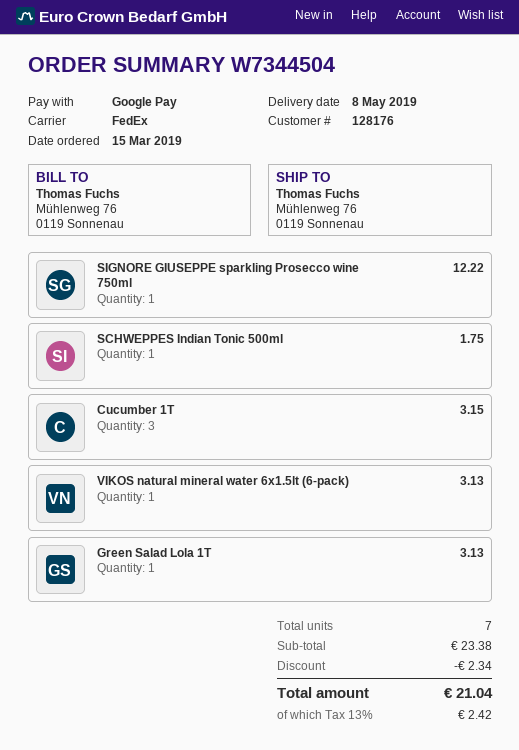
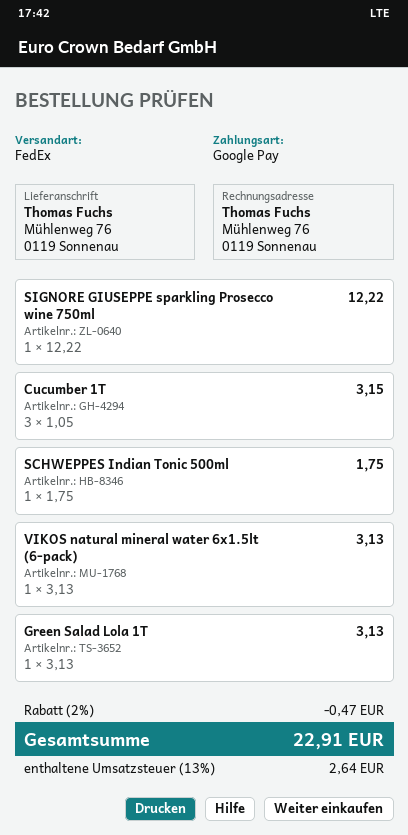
discount: 2.34 -> 0.47
tax: 13% = 2.42 -> 13% = 2.64
total: 21.04 -> 22.91

